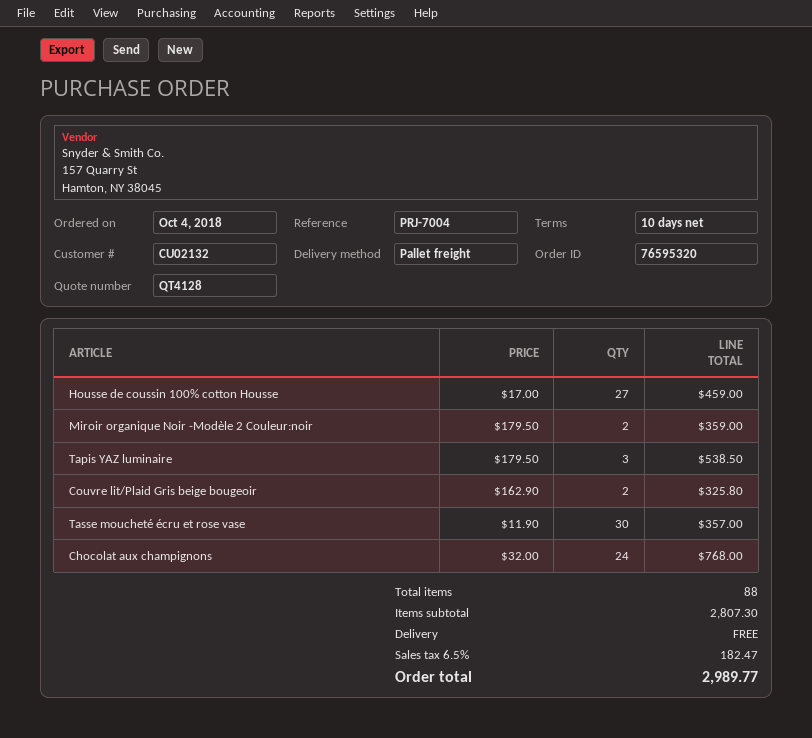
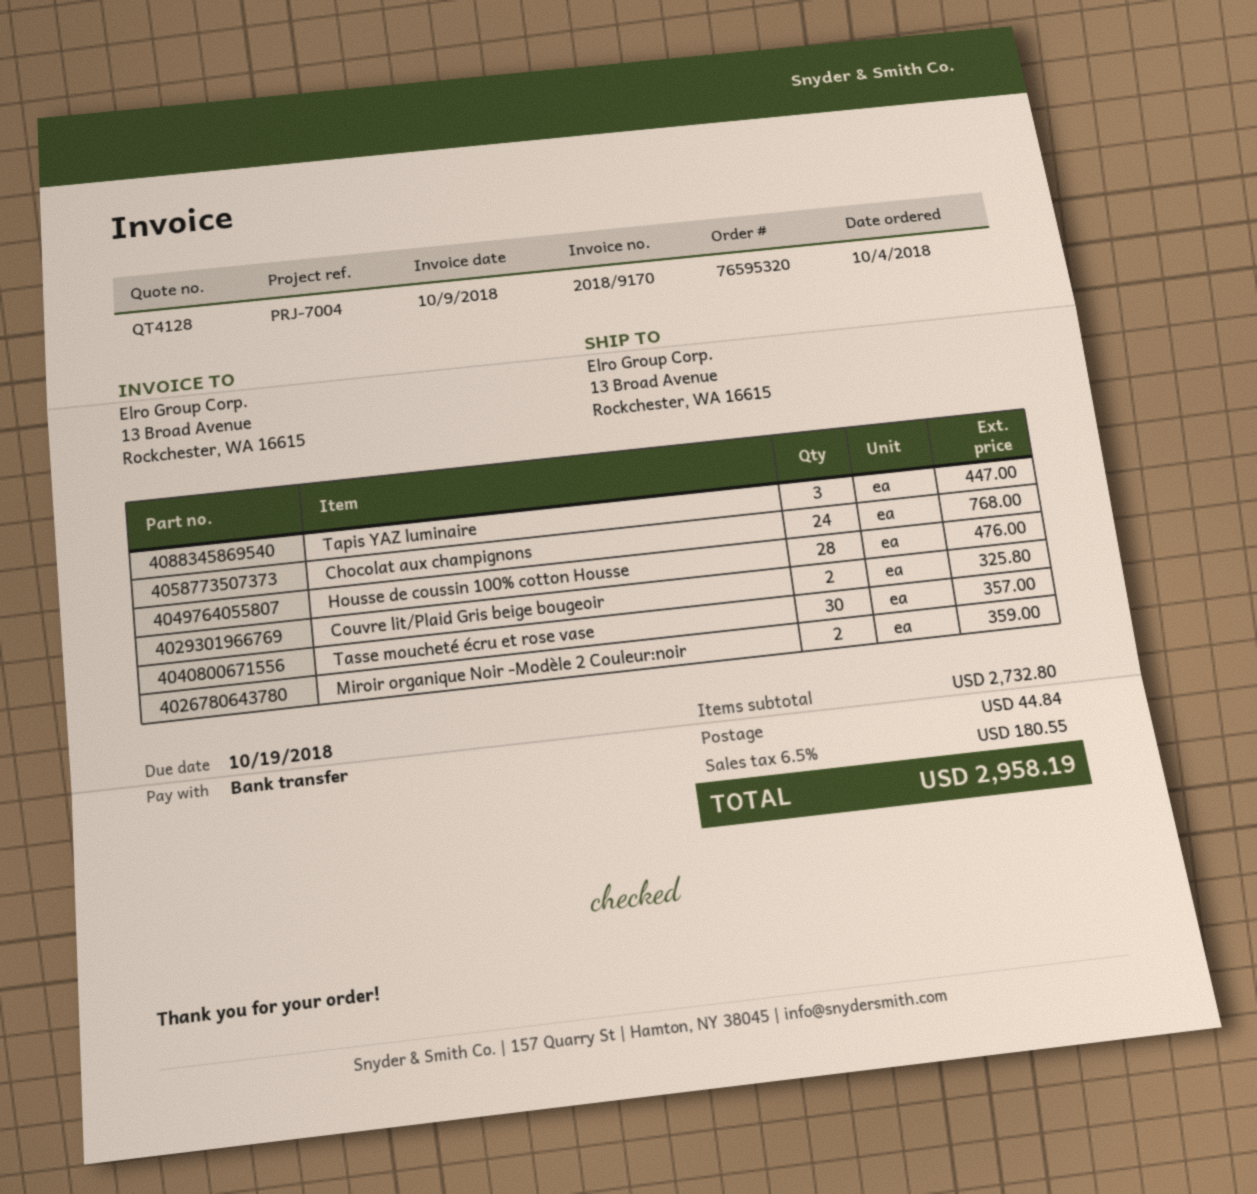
Housse de coussin 100% cotton Housse: 27 for 459.00 -> 28 for 476.00
Tapis YAZ luminaire: 3 for 538.50 -> 3 for 447.00
subtotal: 2807.30 -> 2732.80
shipping: 0.00 -> 44.84
tax: 6.5% = 182.47 -> 6.5% = 180.55
total: 2989.77 -> 2958.19

